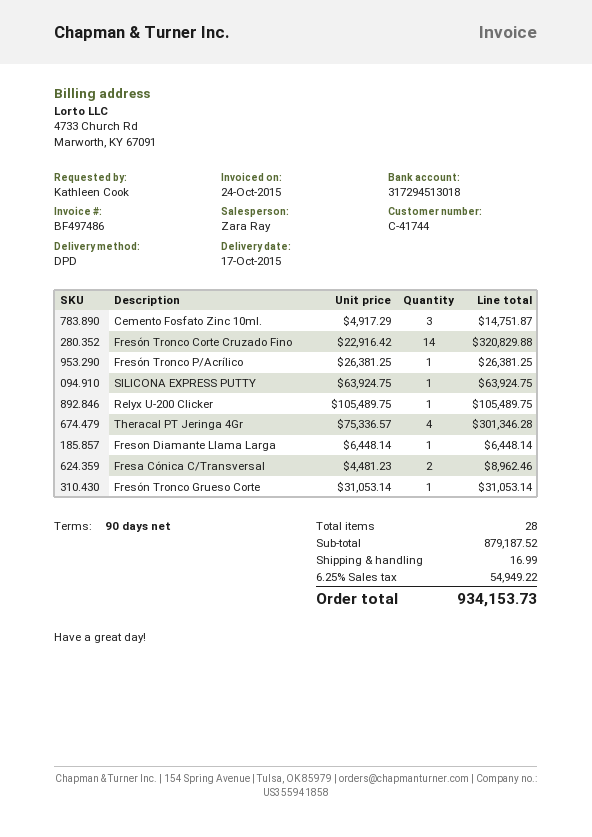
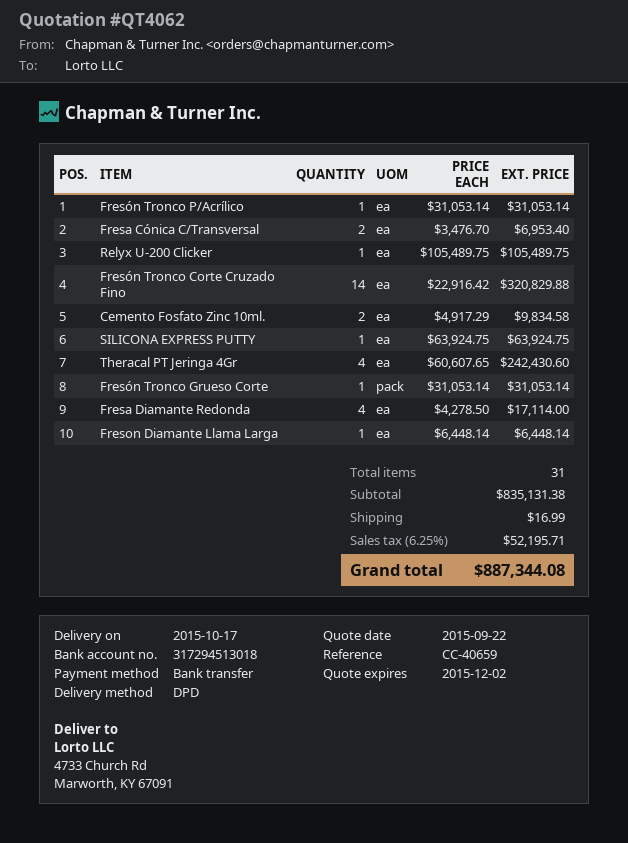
Cemento Fosfato Zinc 10ml.: 3 x 4917.29 = 14751.87 -> 2 x 4917.29 = 9834.58
Fresón Tronco P/Acrílico: 1 x 26381.25 = 26381.25 -> 1 x 31053.14 = 31053.14
Theracal PT Jeringa 4Gr: 4 x 75336.57 = 301346.28 -> 4 x 60607.65 = 242430.60
Fresa Cónica C/Transversal: 2 x 4481.23 = 8962.46 -> 2 x 3476.70 = 6953.40
Fresa Diamante Redonda: none -> 4 x 4278.50 = 17114.00
total quantity: 28 -> 31
subtotal: 879187.52 -> 835131.38
tax: 6.25% = 54949.22 -> 6.25% = 52195.71
total: 934153.73 -> 887344.08

